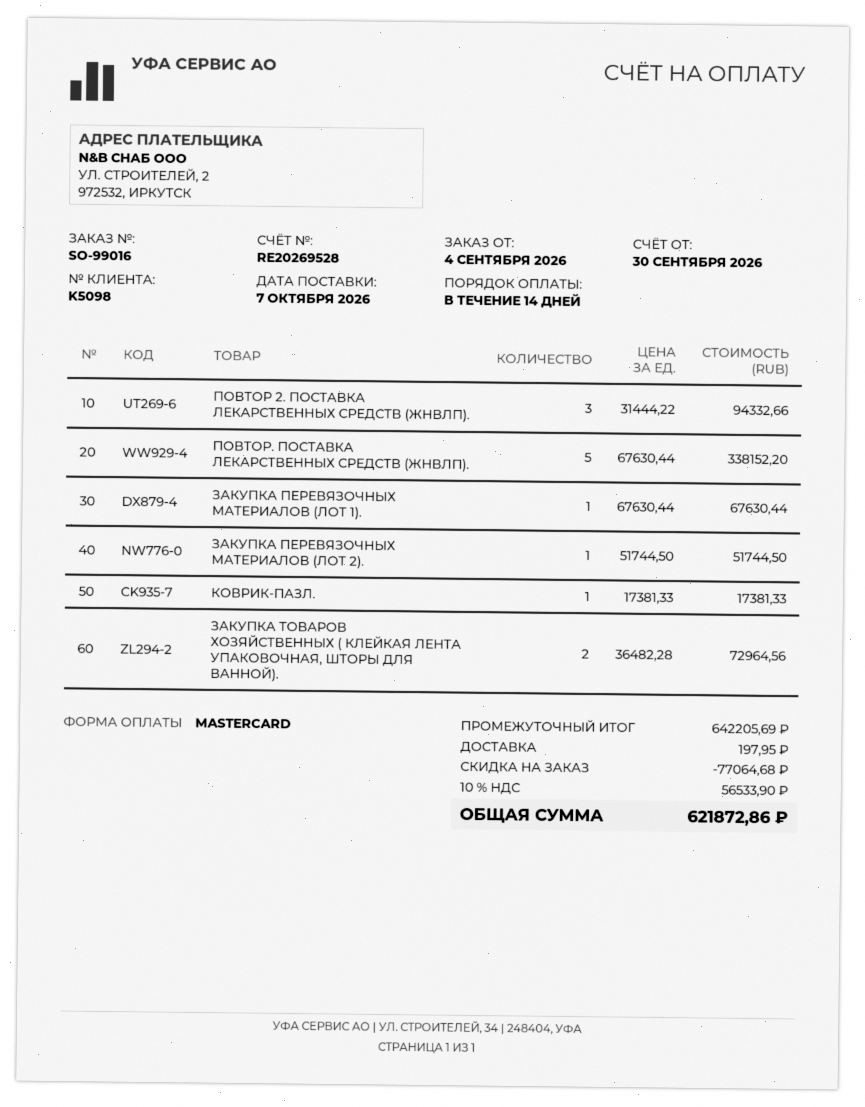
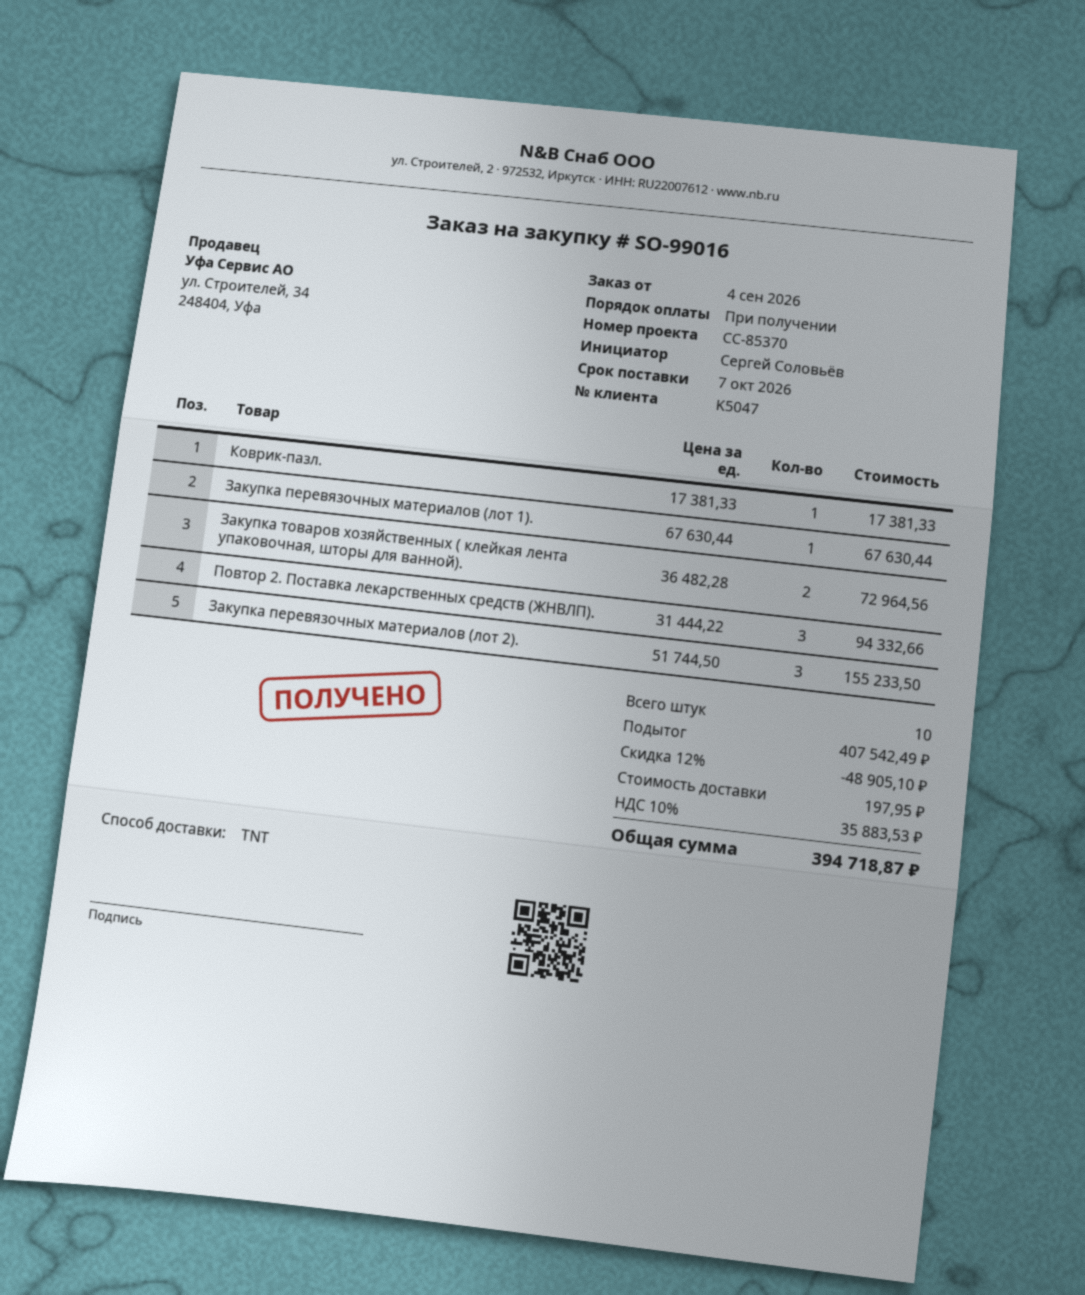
payment terms: 14 days -> on receipt
customer number: K5098 -> K5047
ПОВТОР. ПОСТАВКА ЛЕКАРСТВЕННЫХ СРЕДСТВ (ЖНВЛП).: 5 x 67630.44 = 338152.20 -> none
ЗАКУПКА ПЕРЕВЯЗОЧНЫХ МАТЕРИАЛОВ (ЛОТ 2).: 1 x 51744.50 = 51744.50 -> 3 x 51744.50 = 155233.50
subtotal: 642205.69 -> 407542.49
discount: 77064.68 -> 48905.10
tax: 10% = 56533.90 -> 10% = 35883.53
total: 621872.86 -> 394718.87

